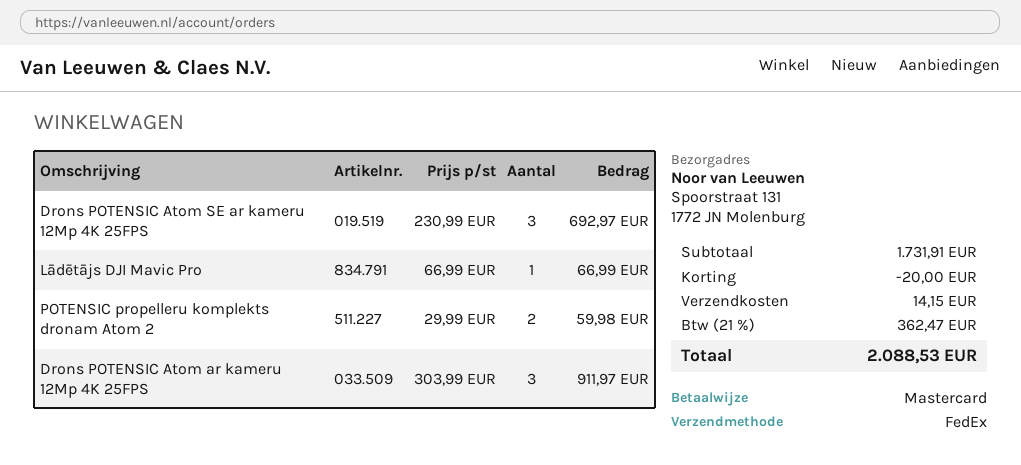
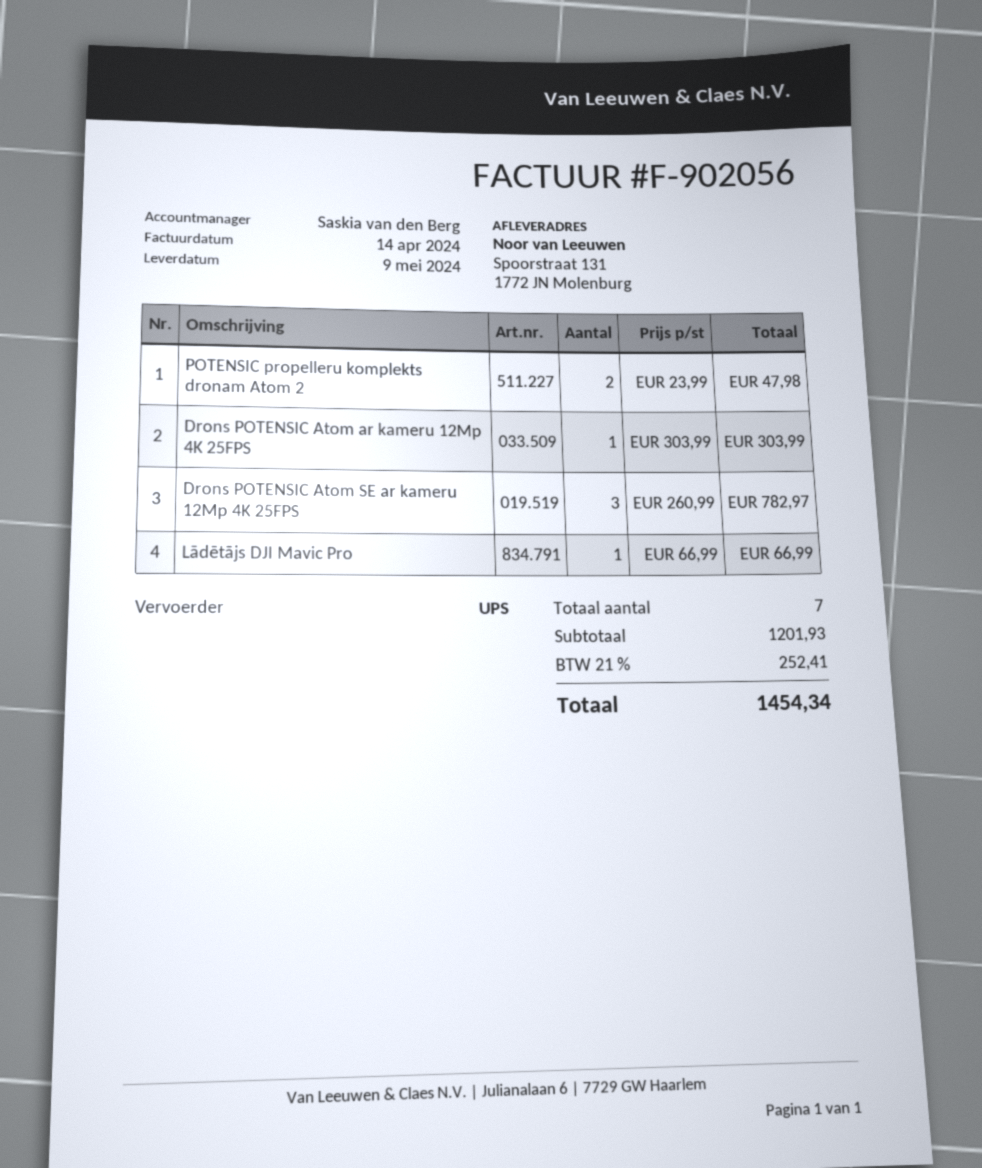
shipping method: FedEx -> UPS
Drons POTENSIC Atom SE ar kameru 12Mp 4K 25FPS: 3 x 230.99 = 692.97 -> 3 x 260.99 = 782.97
POTENSIC propelleru komplekts dronam Atom 2: 2 x 29.99 = 59.98 -> 2 x 23.99 = 47.98
Drons POTENSIC Atom ar kameru 12Mp 4K 25FPS: 3 x 303.99 = 911.97 -> 1 x 303.99 = 303.99
subtotal: 1731.91 -> 1201.93
discount: 20.00 -> none
shipping: 14.15 -> none
tax: 21% = 362.47 -> 21% = 252.41
total: 2088.53 -> 1454.34

